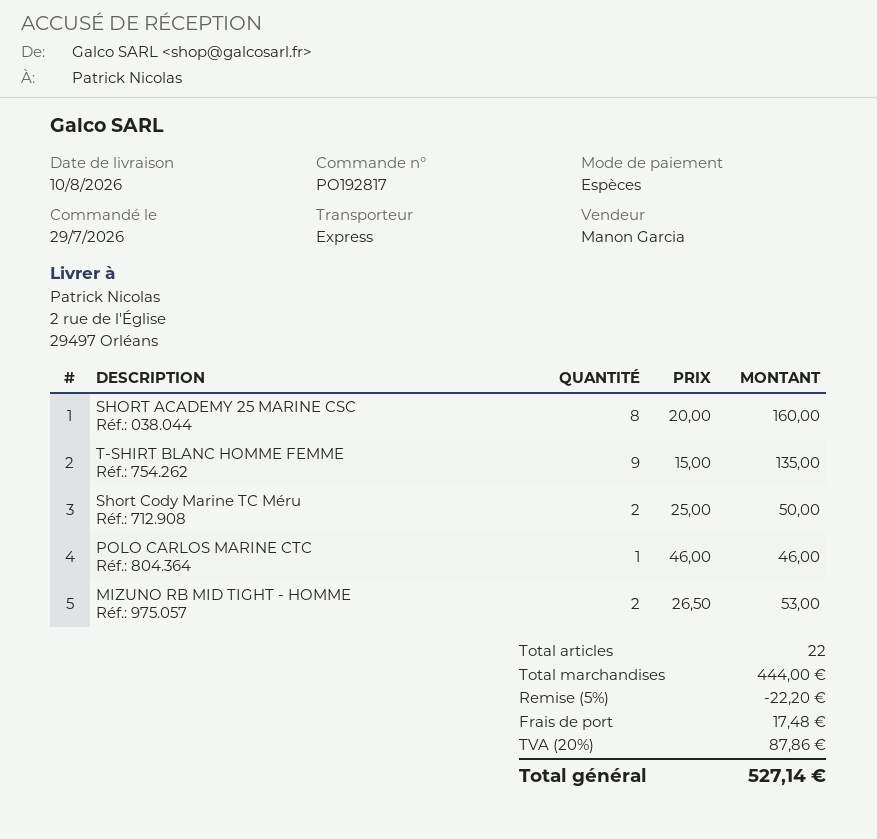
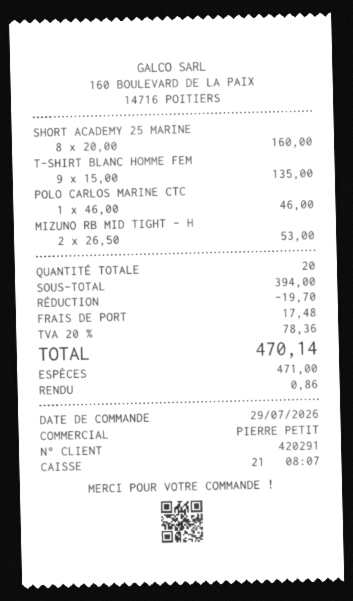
sales rep: Manon Garcia -> PIERRE PETIT
Short Cody Marine TC Méru: 2 x 25.00 = 50.00 -> none
total quantity: 22 -> 20
subtotal: 444.00 -> 394.00
discount: 22.20 -> 19.70
tax: 20% = 87.86 -> 20% = 78.36
total: 527.14 -> 470.14

